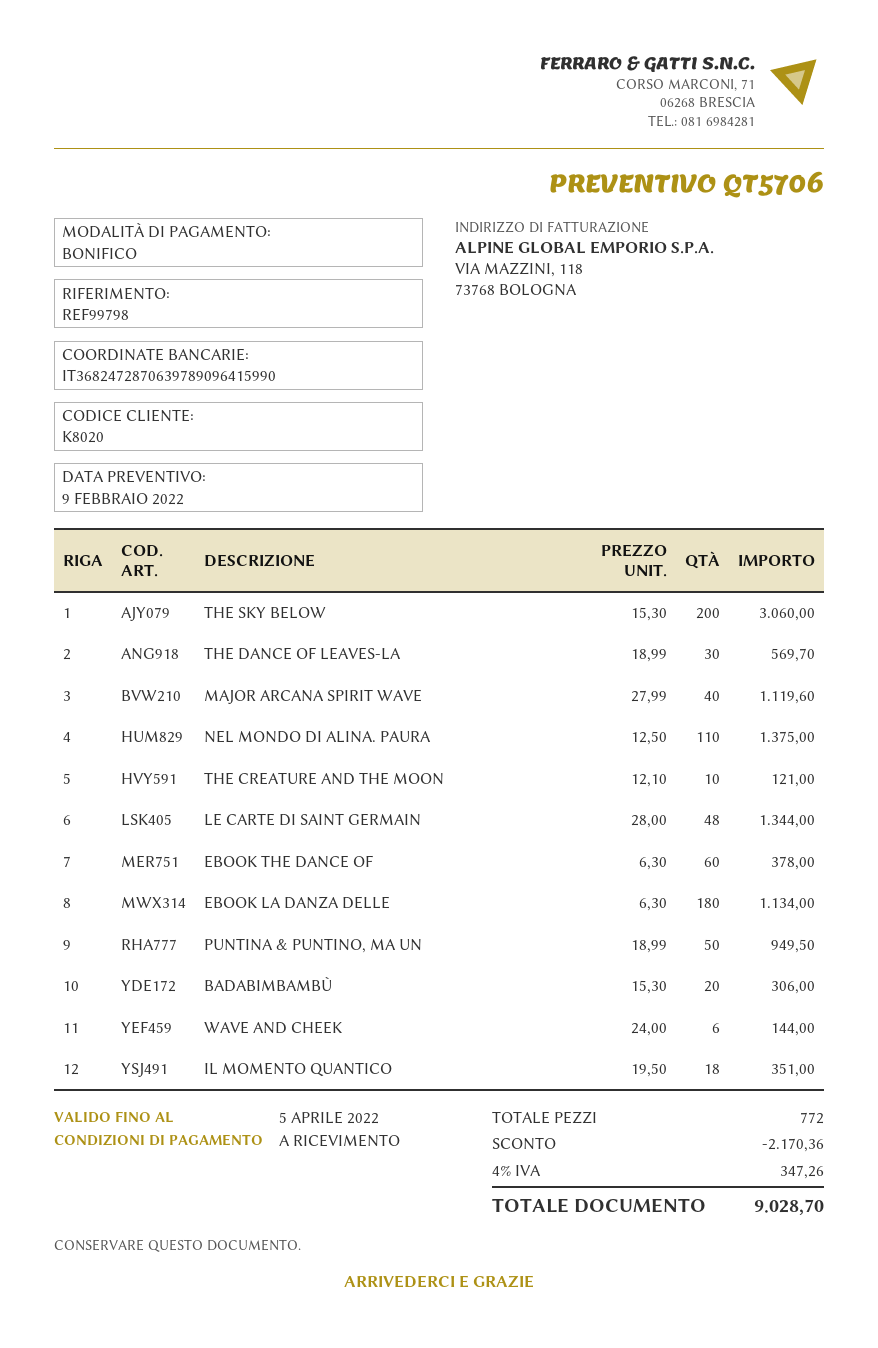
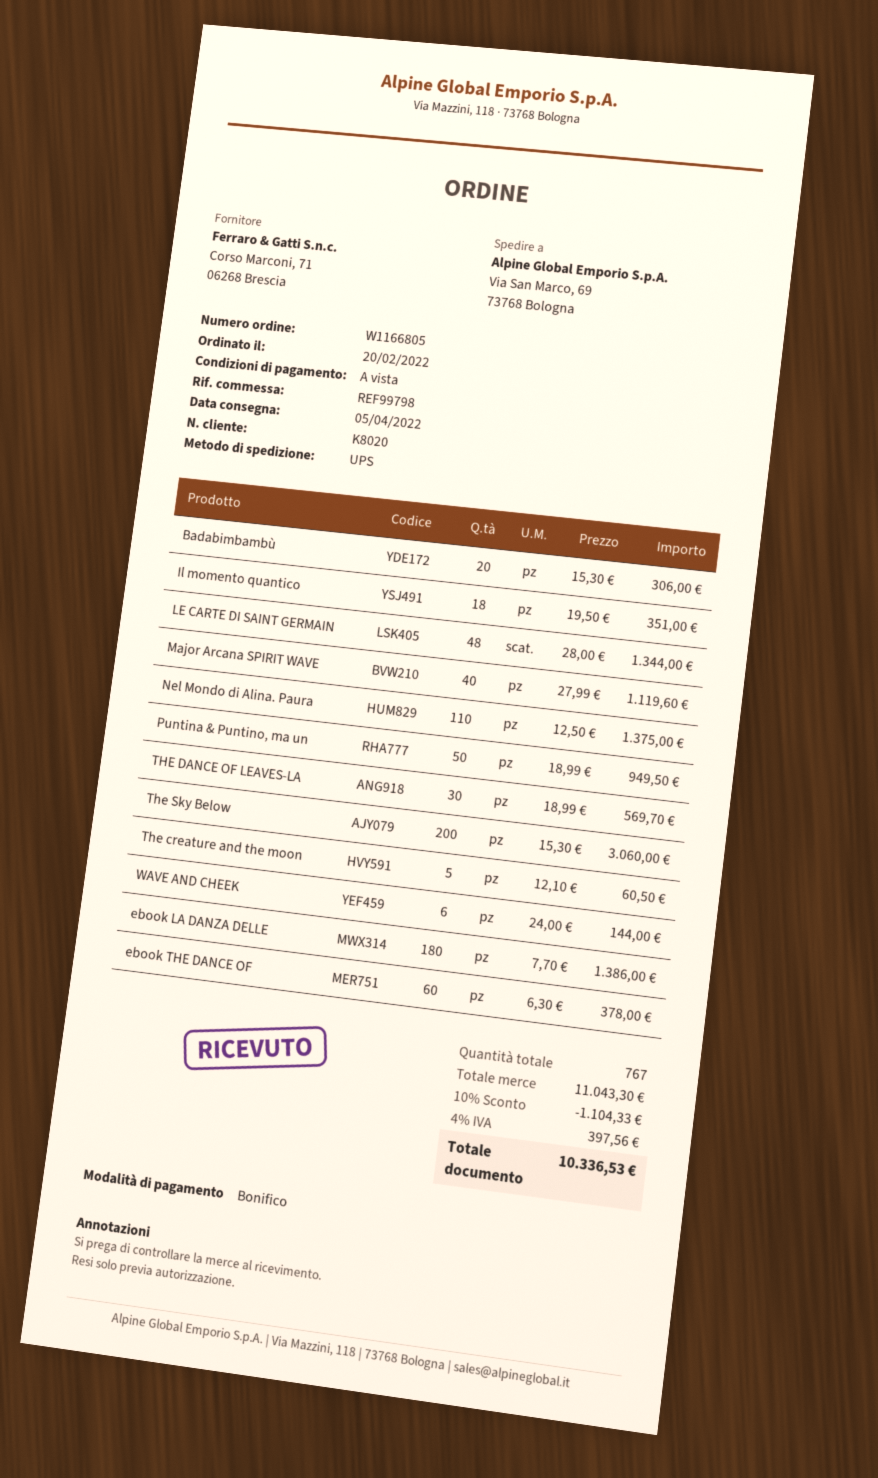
THE CREATURE AND THE MOON: 10 x 12.10 = 121.00 -> 5 x 12.10 = 60.50
EBOOK LA DANZA DELLE: 180 x 6.30 = 1134.00 -> 180 x 7.70 = 1386.00
total quantity: 772 -> 767
discount: 2170.36 -> 1104.33
tax: 4% = 347.26 -> 4% = 397.56
total: 9028.70 -> 10336.53

